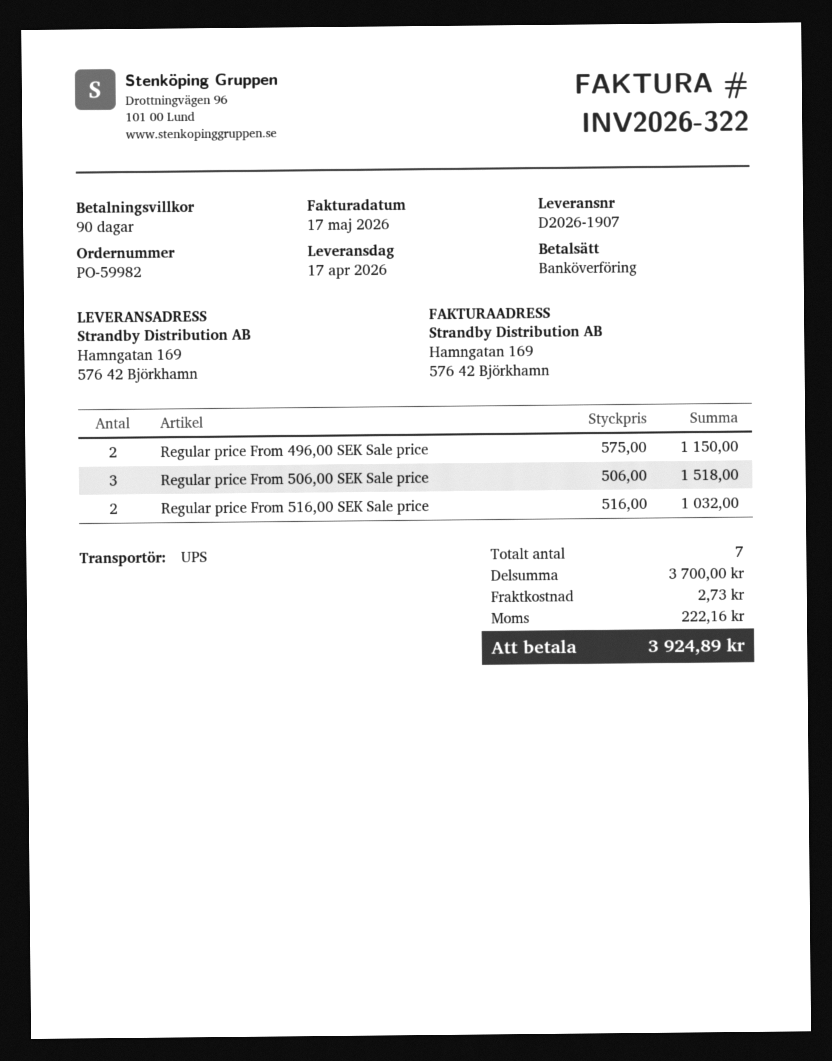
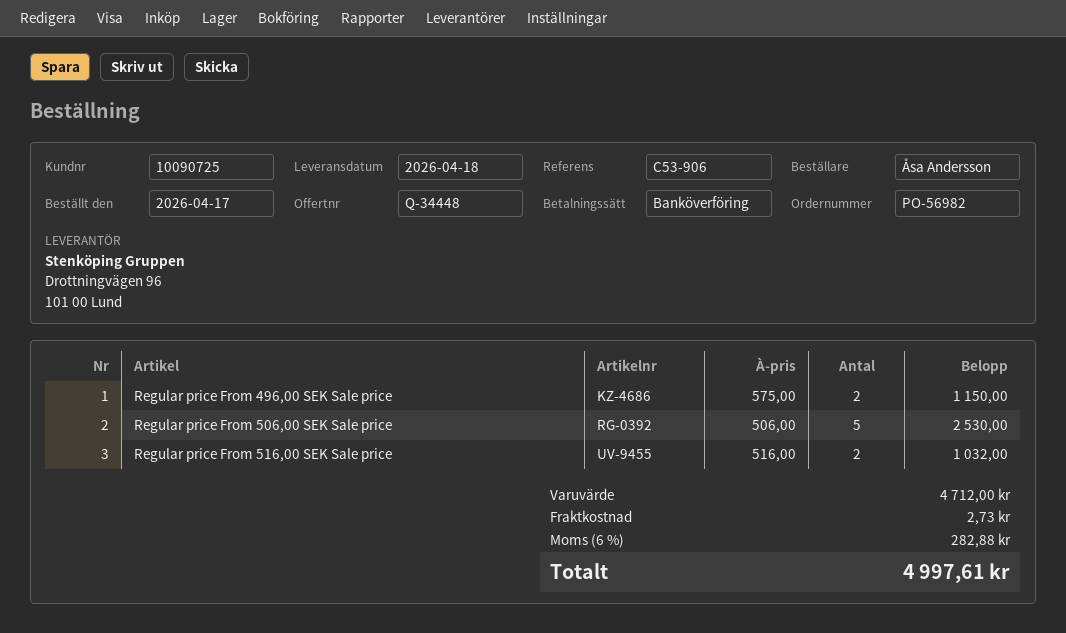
order number: PO-59982 -> PO-56982
delivery date: 2026-04-17 -> 2026-04-18
Regular price From 506,00 SEK Sale price: 3 x 506.00 = 1518.00 -> 5 x 506.00 = 2530.00
subtotal: 3700.00 -> 4712.00
tax: 222.16 -> 282.88
total: 3924.89 -> 4997.61

